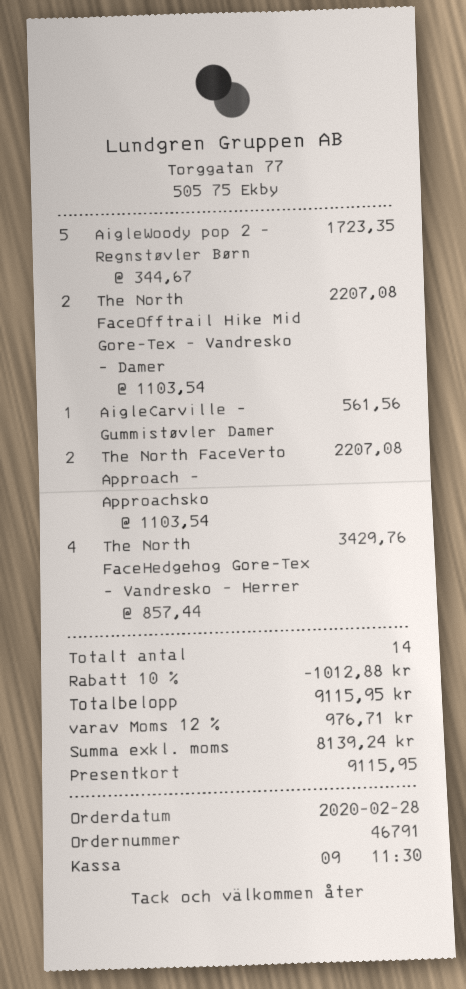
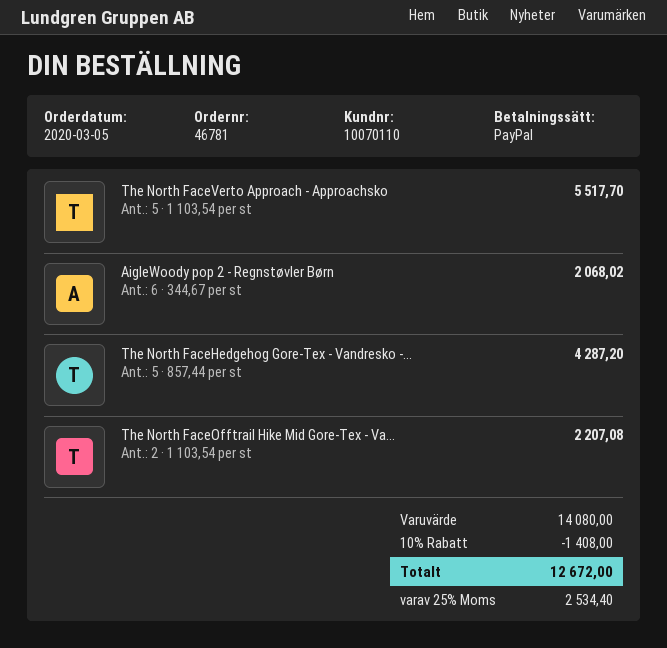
order number: 46791 -> 46781
order date: 2020-02-28 -> 2020-03-05
payment method: gift card -> PayPal
AigleWoody pop 2 - Regnstøvler Børn: 5 x 344.67 = 1723.35 -> 6 x 344.67 = 2068.02
AigleCarville - Gummistøvler Damer: 1 x 561.56 = 561.56 -> none
The North FaceVerto Approach - Approachsko: 2 x 1103.54 = 2207.08 -> 5 x 1103.54 = 5517.70
The North FaceHedgehog Gore-Tex - Vandresko - Herrer: 4 x 857.44 = 3429.76 -> 5 x 857.44 = 4287.20
discount: 10% = 1012.88 -> 10% = 1408.00
tax: 12% = 976.71 -> 25% = 2534.40
total: 9115.95 -> 12672.00

